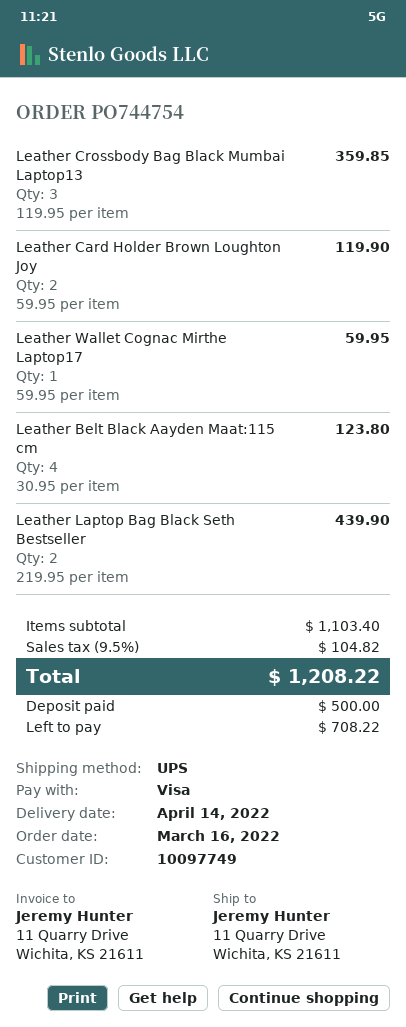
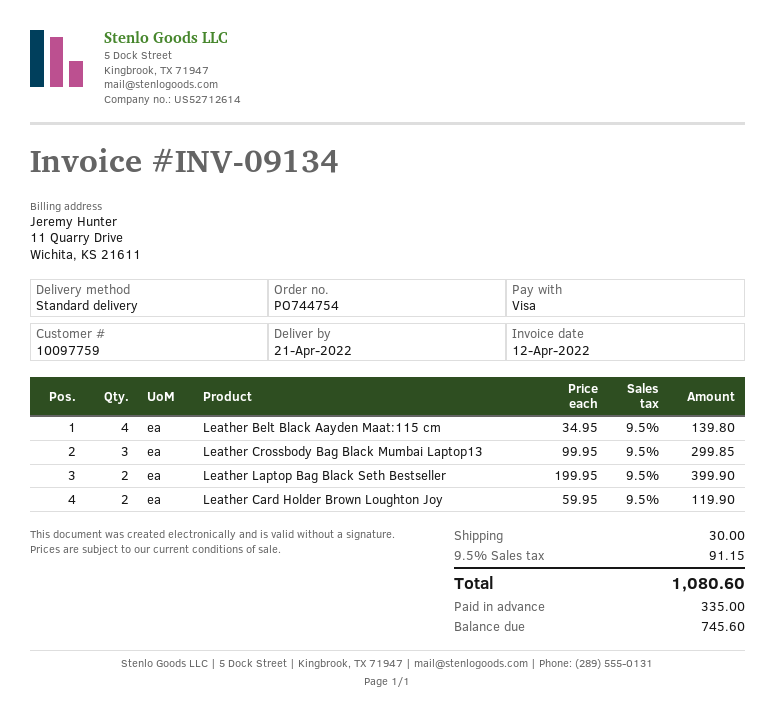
delivery date: 2022-04-14 -> 2022-04-21
customer number: 10097749 -> 10097759
shipping method: UPS -> standard
Leather Crossbody Bag Black Mumbai Laptop13: 3 x 119.95 = 359.85 -> 3 x 99.95 = 299.85
Leather Wallet Cognac Mirthe Laptop17: 1 x 59.95 = 59.95 -> none
Leather Belt Black Aayden Maat:115 cm: 4 x 30.95 = 123.80 -> 4 x 34.95 = 139.80
Leather Laptop Bag Black Seth Bestseller: 2 x 219.95 = 439.90 -> 2 x 199.95 = 399.90
shipping: none -> 30.00
tax: 9.5% = 104.82 -> 9.5% = 91.15
total: 1208.22 -> 1080.60
deposit: 500.00 -> 335.00
balance: 708.22 -> 745.60

